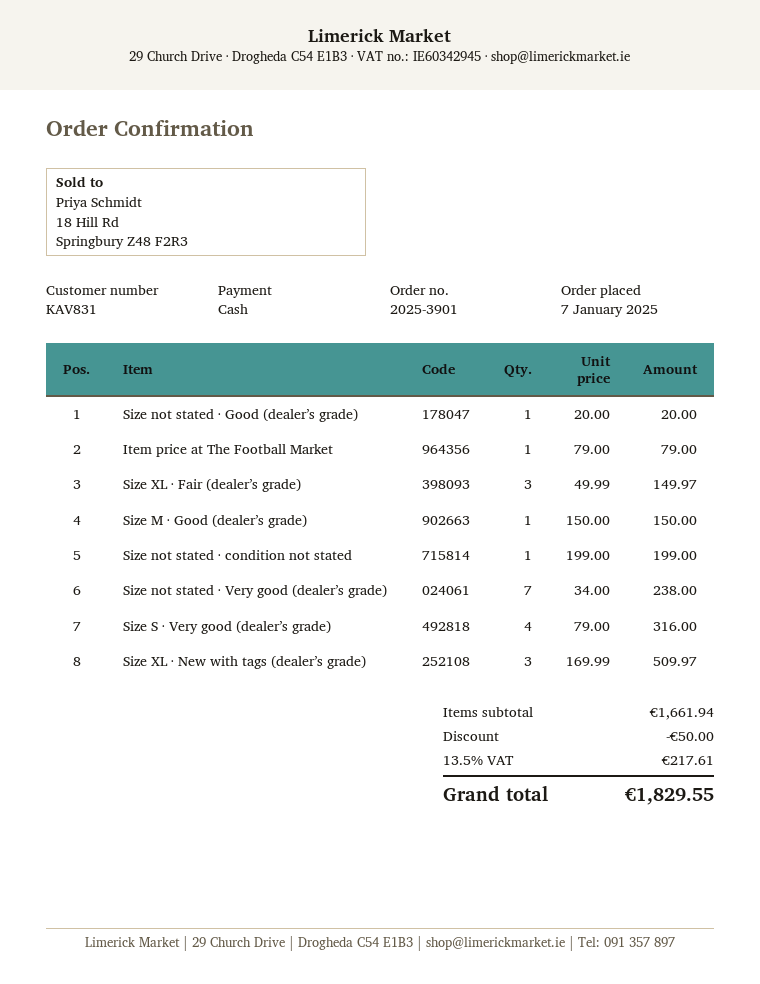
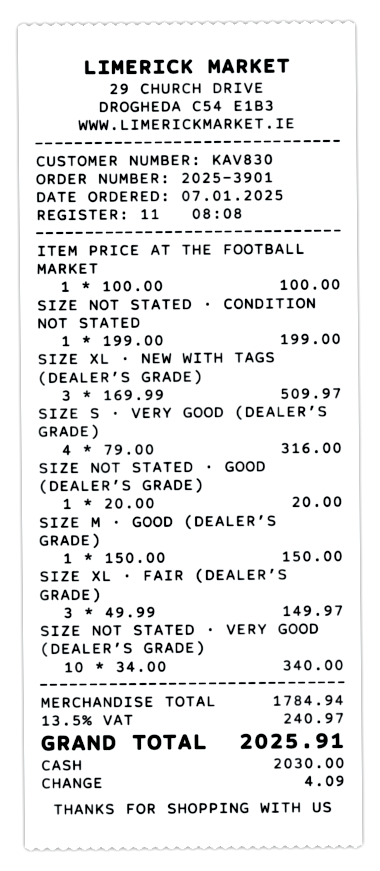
customer number: KAV831 -> KAV830
Item price at The Football Market: 1 x 79.00 = 79.00 -> 1 x 100.00 = 100.00
Size not stated · Very good (dealer’s grade): 7 x 34.00 = 238.00 -> 10 x 34.00 = 340.00
subtotal: 1661.94 -> 1784.94
discount: 50.00 -> none
tax: 13.5% = 217.61 -> 13.5% = 240.97
total: 1829.55 -> 2025.91

